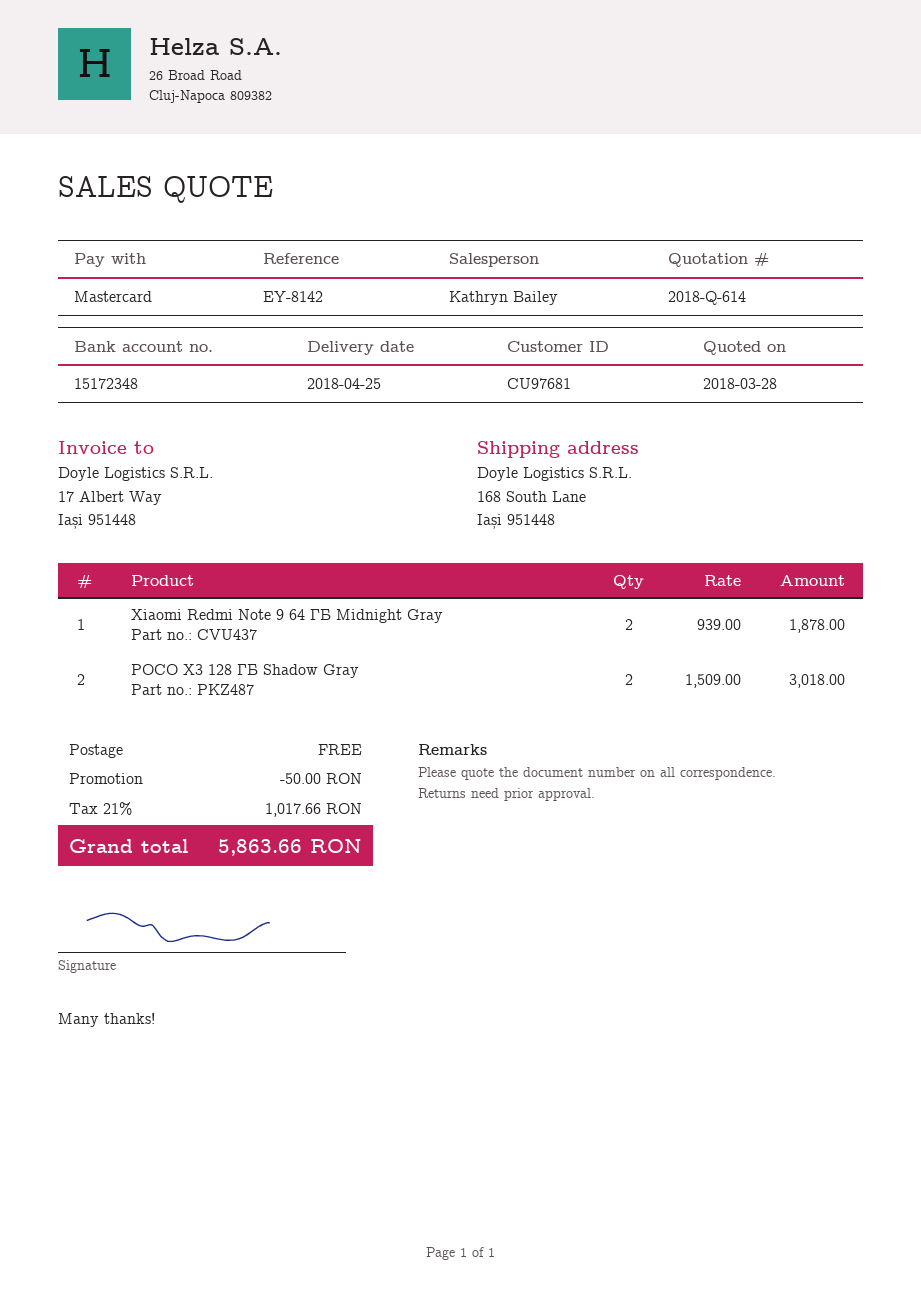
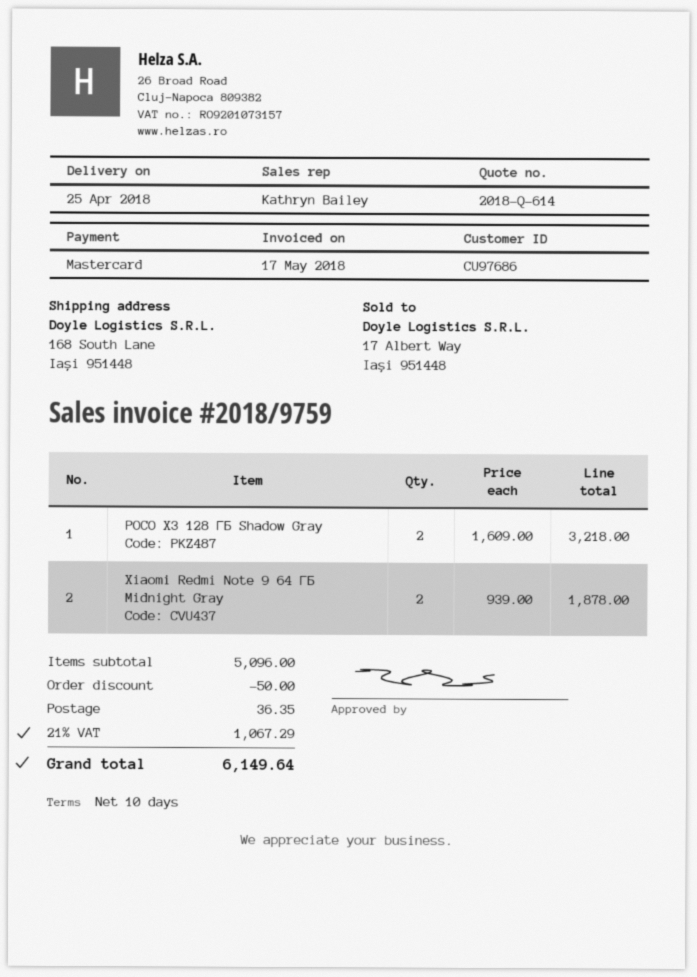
customer number: CU97681 -> CU97686
POCO X3 128 ГБ Shadow Gray: 2 x 1509.00 = 3018.00 -> 2 x 1609.00 = 3218.00
shipping: 0.00 -> 36.35
tax: 21% = 1017.66 -> 21% = 1067.29
total: 5863.66 -> 6149.64

